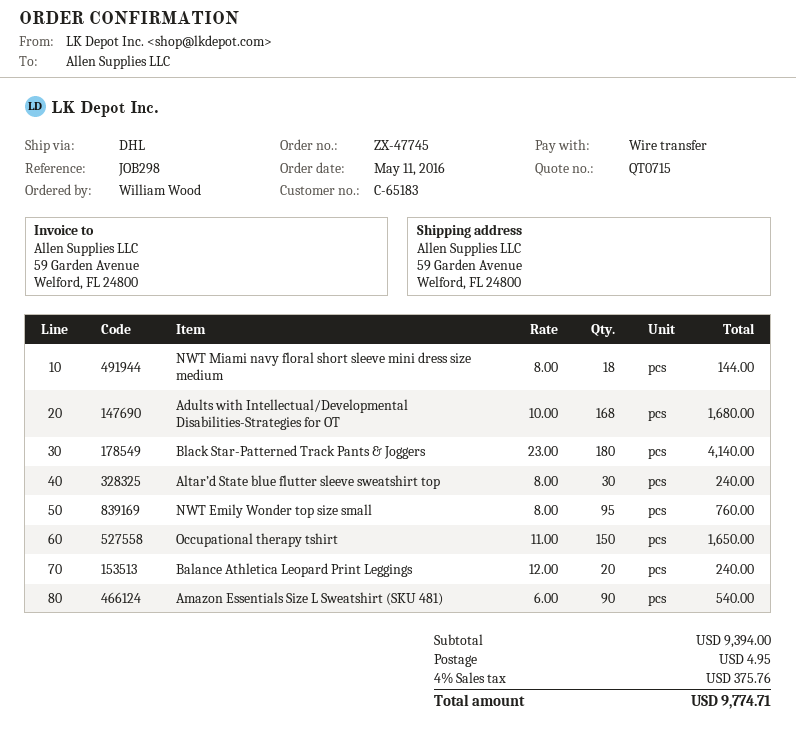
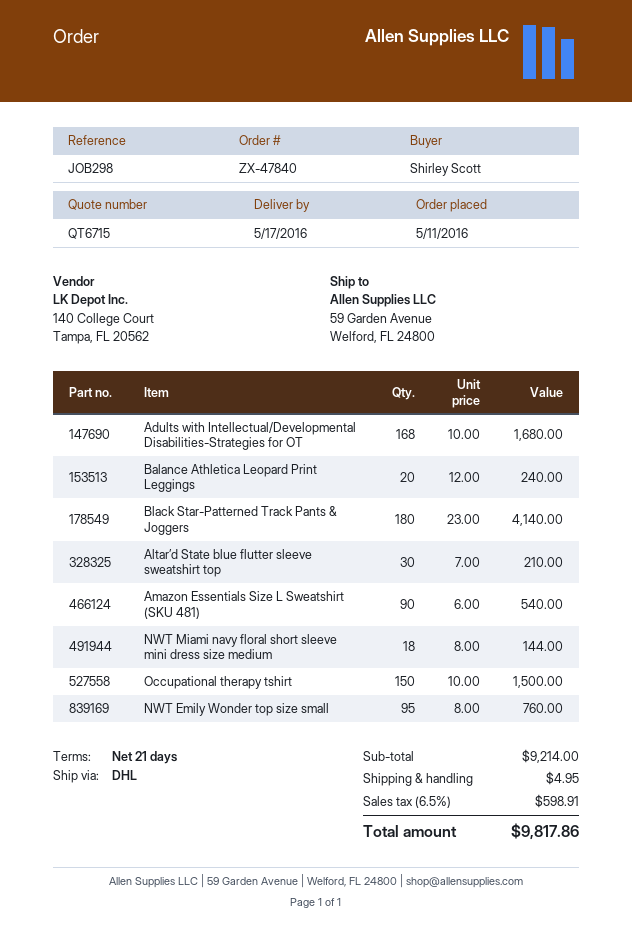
quote number: QT0715 -> QT6715
order number: ZX-47745 -> ZX-47840
ordered by: William Wood -> Shirley Scott
Altar’d State blue flutter sleeve sweatshirt top: 30 x 8.00 = 240.00 -> 30 x 7.00 = 210.00
Occupational therapy tshirt: 150 x 11.00 = 1650.00 -> 150 x 10.00 = 1500.00
subtotal: 9394.00 -> 9214.00
tax: 4% = 375.76 -> 6.5% = 598.91
total: 9774.71 -> 9817.86

